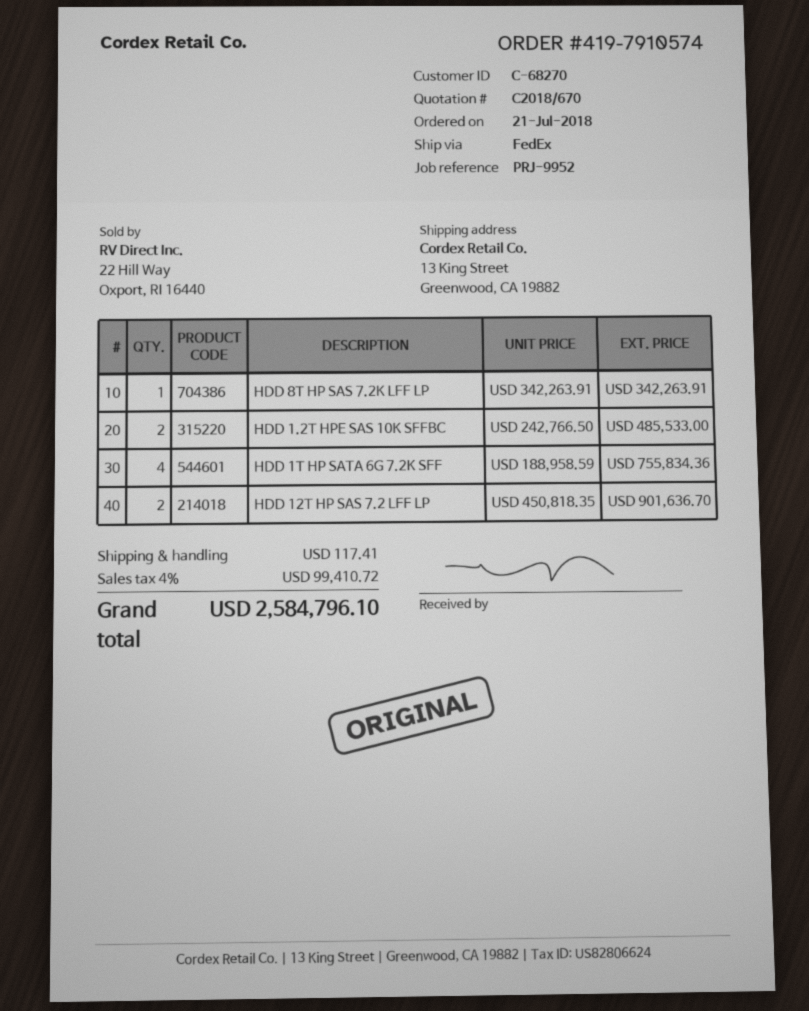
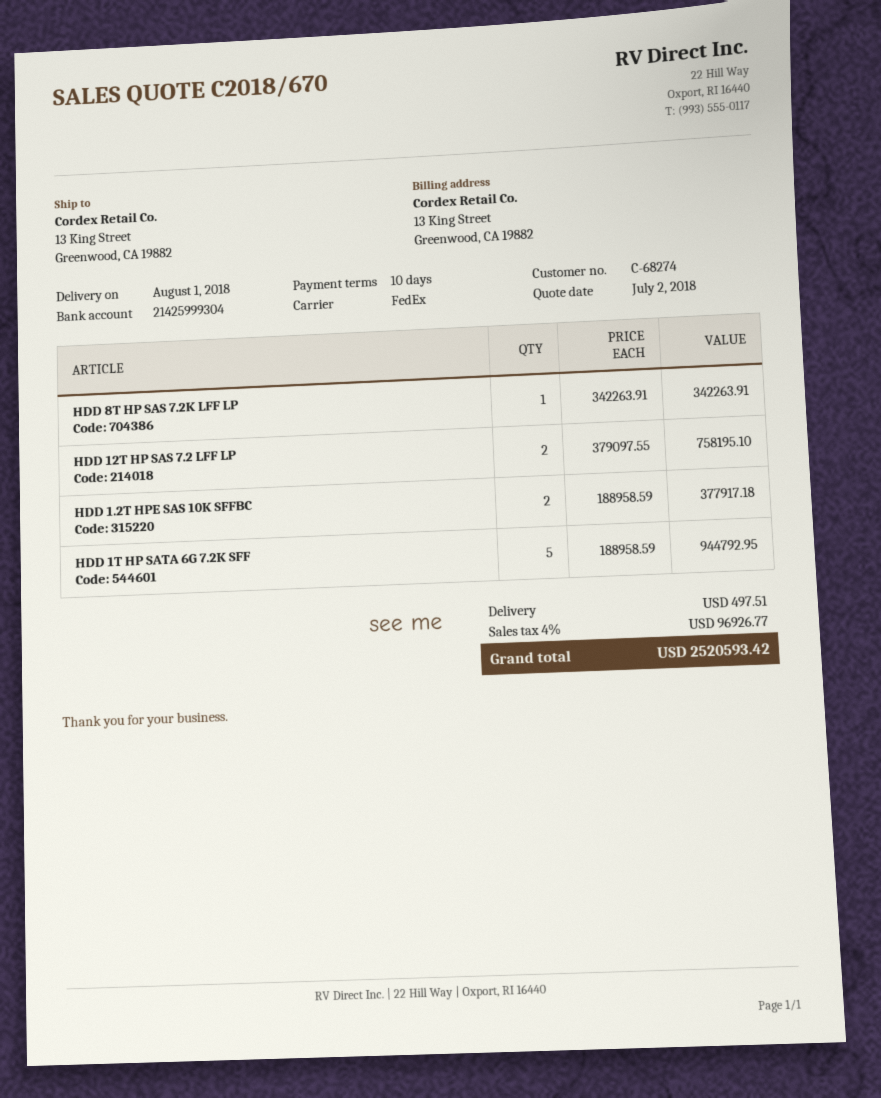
customer number: C-68270 -> C-68274
HDD 1.2T HPE SAS 10K SFFBC: 2 x 242766.50 = 485533.00 -> 2 x 188958.59 = 377917.18
HDD 1T HP SATA 6G 7.2K SFF: 4 x 188958.59 = 755834.36 -> 5 x 188958.59 = 944792.95
HDD 12T HP SAS 7.2 LFF LP: 2 x 450818.35 = 901636.70 -> 2 x 379097.55 = 758195.10
shipping: 117.41 -> 497.51
tax: 4% = 99410.72 -> 4% = 96926.77
total: 2584796.10 -> 2520593.42

